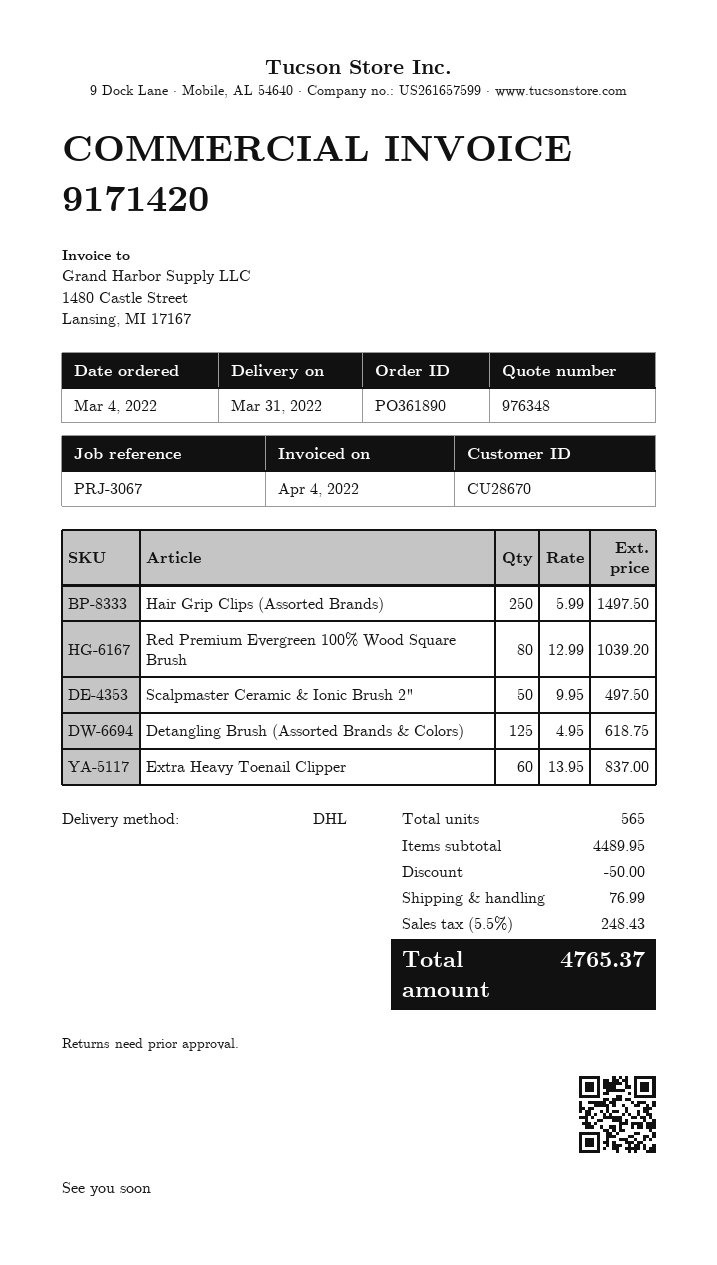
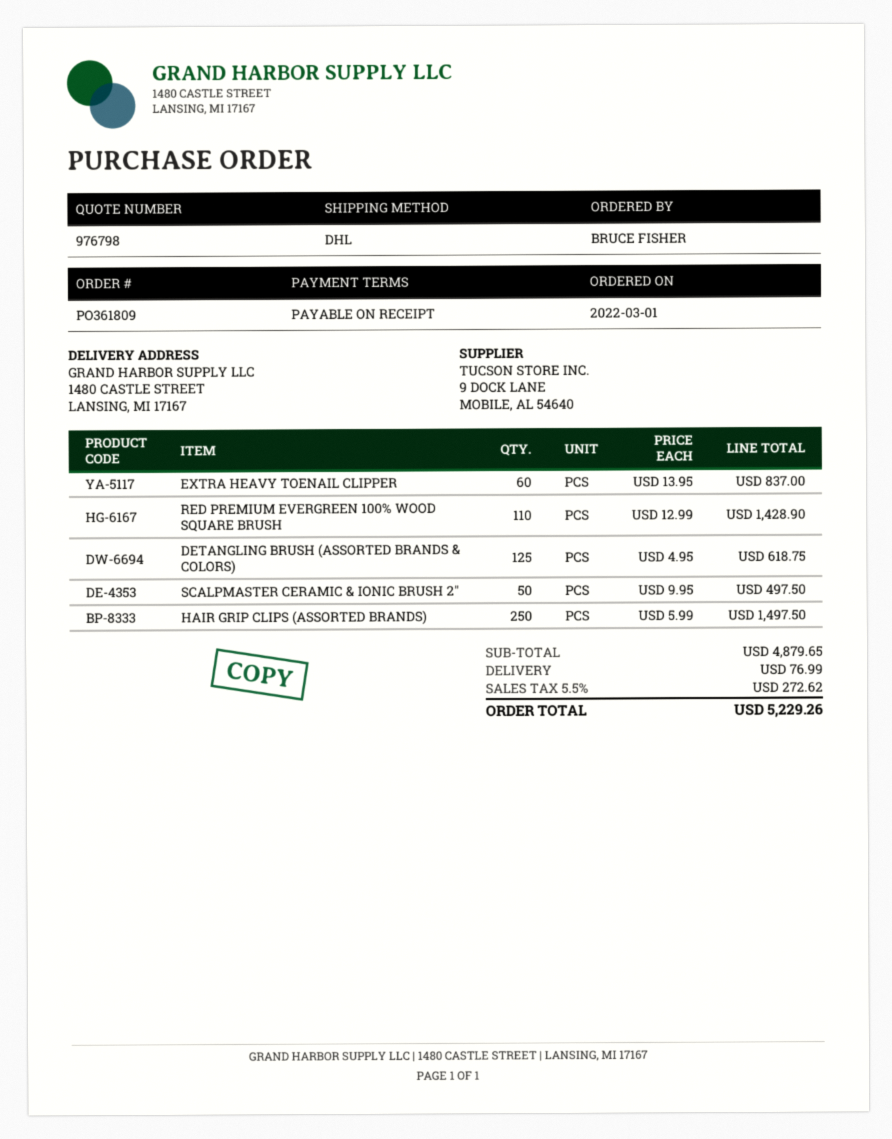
quote number: 976348 -> 976798
order number: PO361890 -> PO361809
order date: 2022-03-04 -> 2022-03-01
Red Premium Evergreen 100% Wood Square Brush: 80 x 12.99 = 1039.20 -> 110 x 12.99 = 1428.90
subtotal: 4489.95 -> 4879.65
discount: 50.00 -> none
tax: 5.5% = 248.43 -> 5.5% = 272.62
total: 4765.37 -> 5229.26

